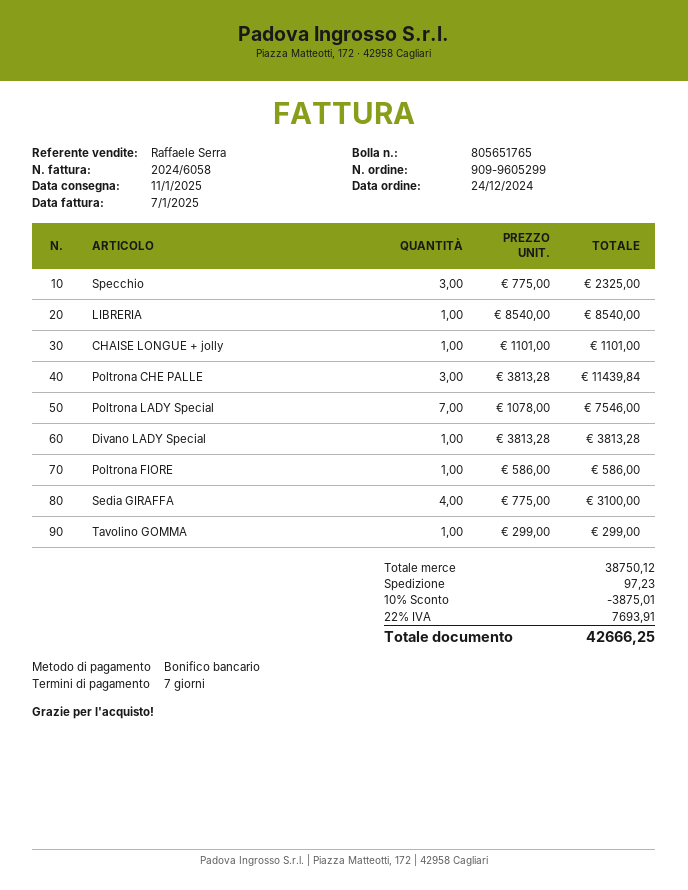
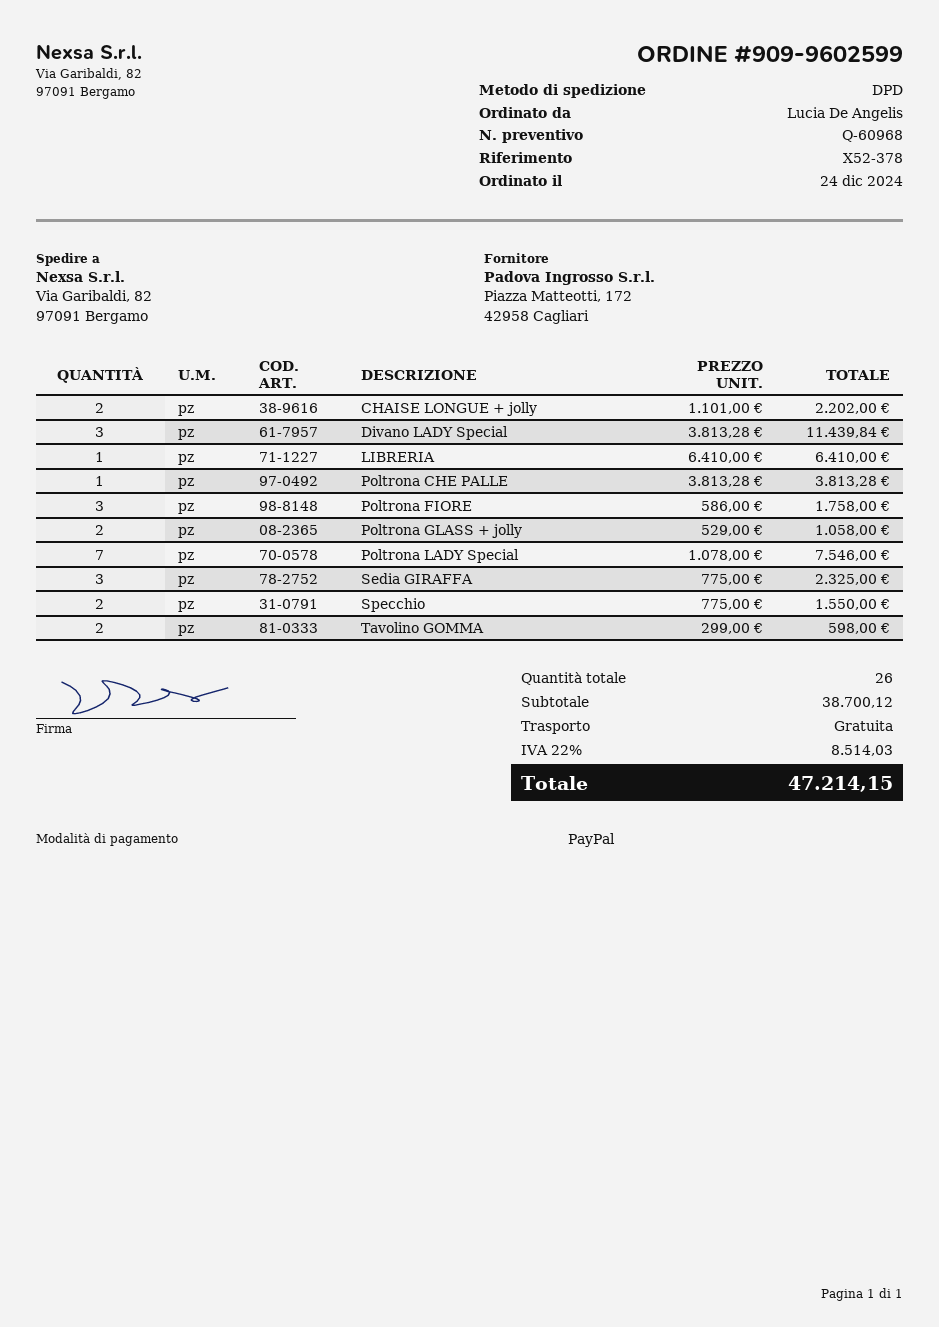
order number: 909-9605299 -> 909-9602599
payment method: bank transfer -> PayPal
Specchio: 3 x 775.00 = 2325.00 -> 2 x 775.00 = 1550.00
LIBRERIA: 1 x 8540.00 = 8540.00 -> 1 x 6410.00 = 6410.00
CHAISE LONGUE + jolly: 1 x 1101.00 = 1101.00 -> 2 x 1101.00 = 2202.00
Poltrona CHE PALLE: 3 x 3813.28 = 11439.84 -> 1 x 3813.28 = 3813.28
Divano LADY Special: 1 x 3813.28 = 3813.28 -> 3 x 3813.28 = 11439.84
Poltrona FIORE: 1 x 586.00 = 586.00 -> 3 x 586.00 = 1758.00
Sedia GIRAFFA: 4 x 775.00 = 3100.00 -> 3 x 775.00 = 2325.00
Tavolino GOMMA: 1 x 299.00 = 299.00 -> 2 x 299.00 = 598.00
Poltrona GLASS + jolly: none -> 2 x 529.00 = 1058.00
subtotal: 38750.12 -> 38700.12
discount: 10% = 3875.01 -> none
shipping: 97.23 -> 0.00
tax: 22% = 7693.91 -> 22% = 8514.03
total: 42666.25 -> 47214.15

